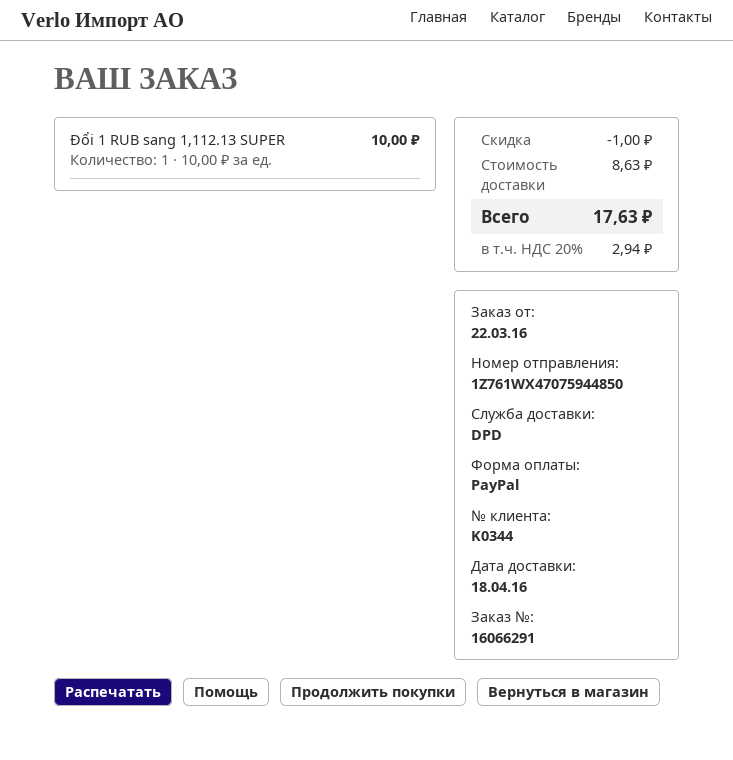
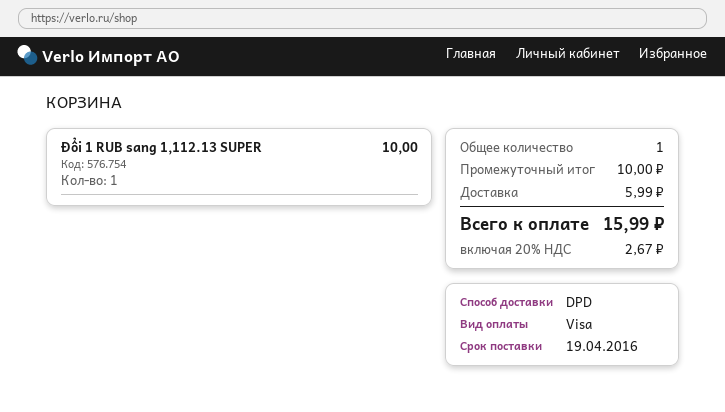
delivery date: 2016-04-18 -> 2016-04-19
payment method: PayPal -> Visa
discount: 1.00 -> none
shipping: 8.63 -> 5.99
tax: 20% = 2.94 -> 20% = 2.67
total: 17.63 -> 15.99

